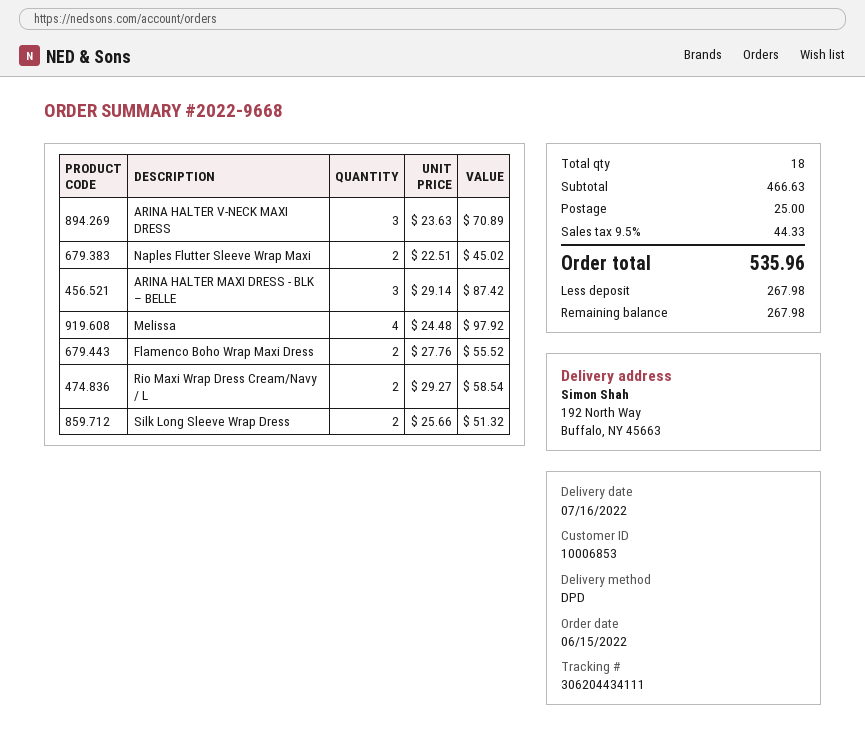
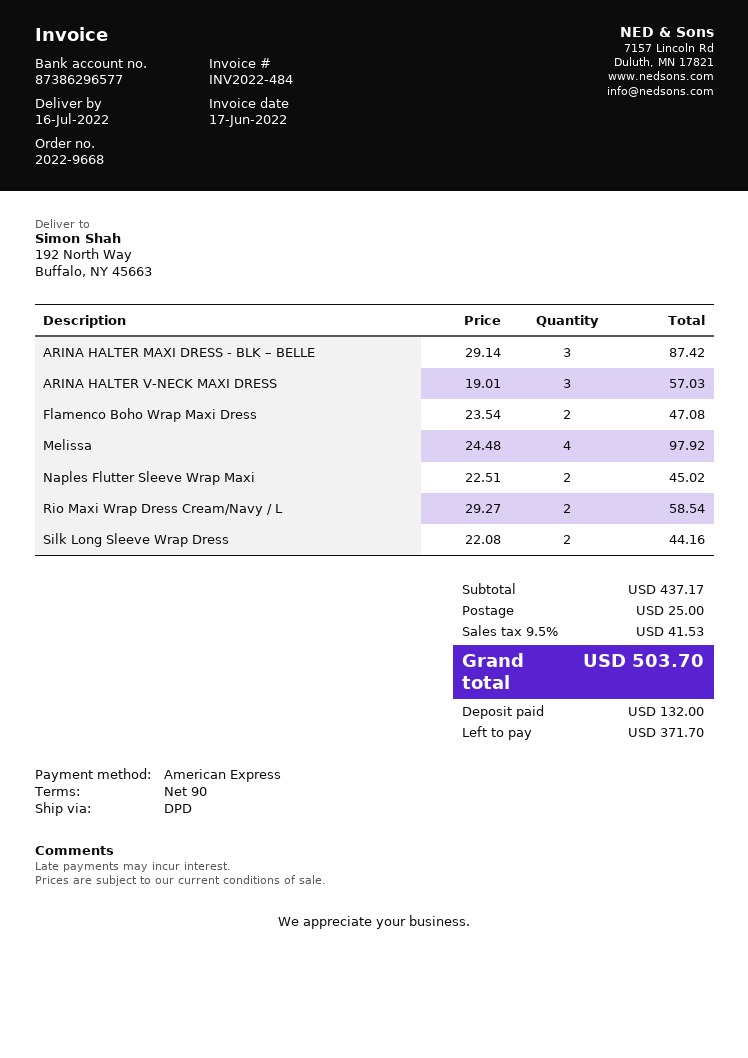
ARINA HALTER V-NECK MAXI DRESS: 3 x 23.63 = 70.89 -> 3 x 19.01 = 57.03
Flamenco Boho Wrap Maxi Dress: 2 x 27.76 = 55.52 -> 2 x 23.54 = 47.08
Silk Long Sleeve Wrap Dress: 2 x 25.66 = 51.32 -> 2 x 22.08 = 44.16
subtotal: 466.63 -> 437.17
tax: 9.5% = 44.33 -> 9.5% = 41.53
total: 535.96 -> 503.70
deposit: 267.98 -> 132.00
balance: 267.98 -> 371.70

